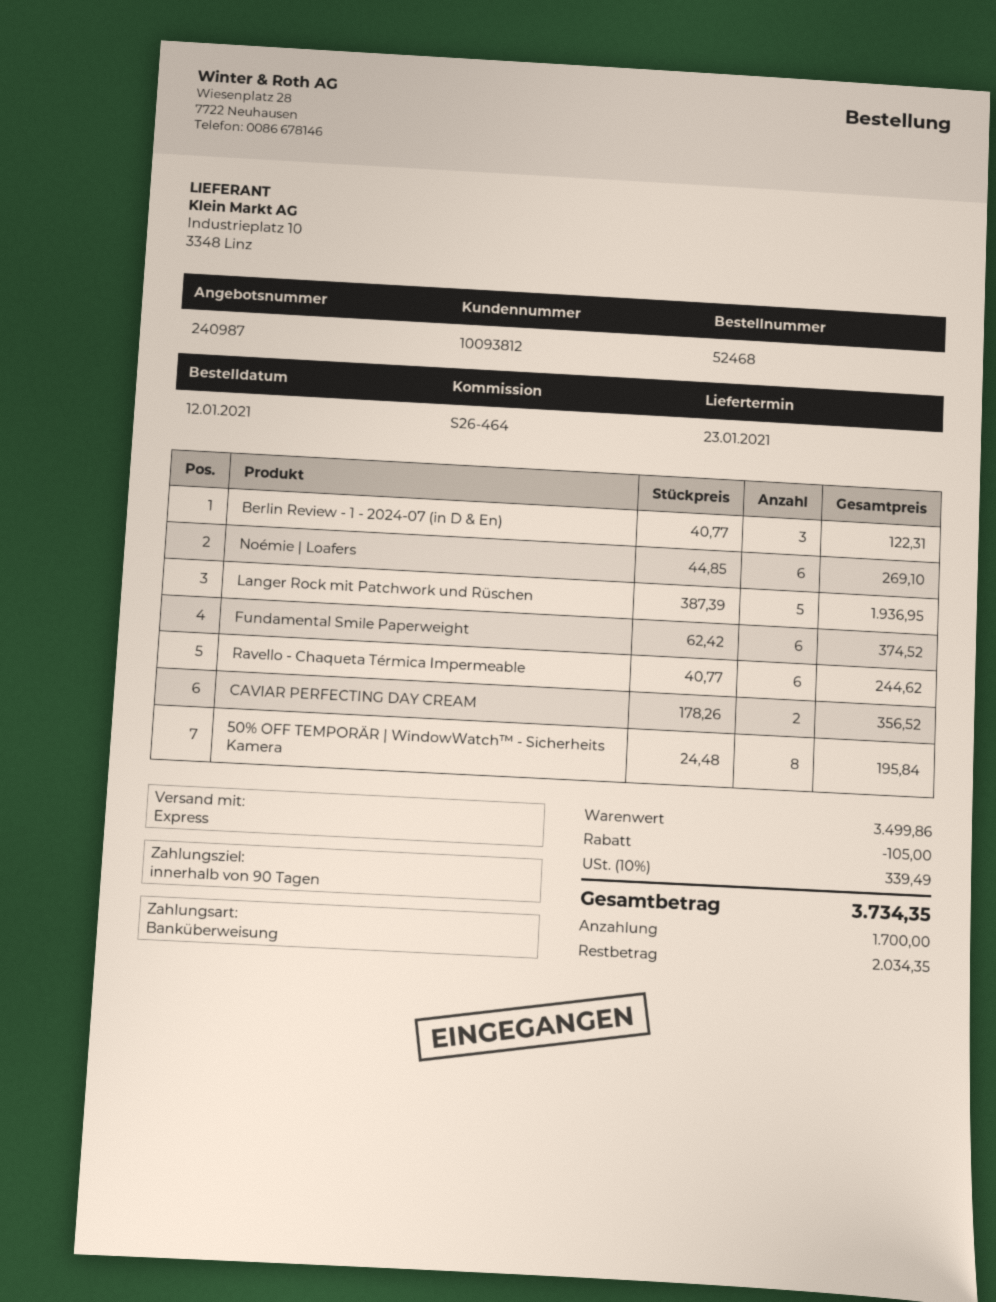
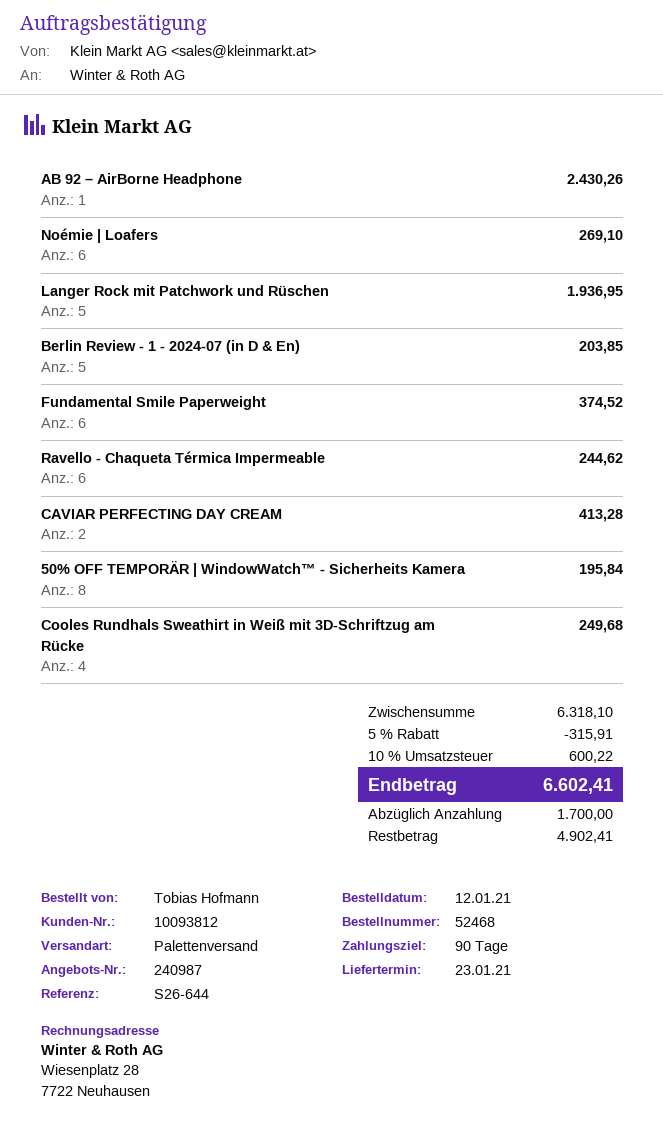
reference: S26-464 -> S26-644
shipping method: express -> pallet freight
Berlin Review - 1 - 2024-07 (in D & En): 3 for 122.31 -> 5 for 203.85
CAVIAR PERFECTING DAY CREAM: 2 for 356.52 -> 2 for 413.28
AB 92 – AirBorne Headphone: none -> 1 for 2430.26
Cooles Rundhals Sweathirt in Weiß mit 3D-Schriftzug am Rücke: none -> 4 for 249.68
subtotal: 3499.86 -> 6318.10
discount: 105.00 -> 315.91
tax: 10% = 339.49 -> 10% = 600.22
total: 3734.35 -> 6602.41
balance: 2034.35 -> 4902.41

